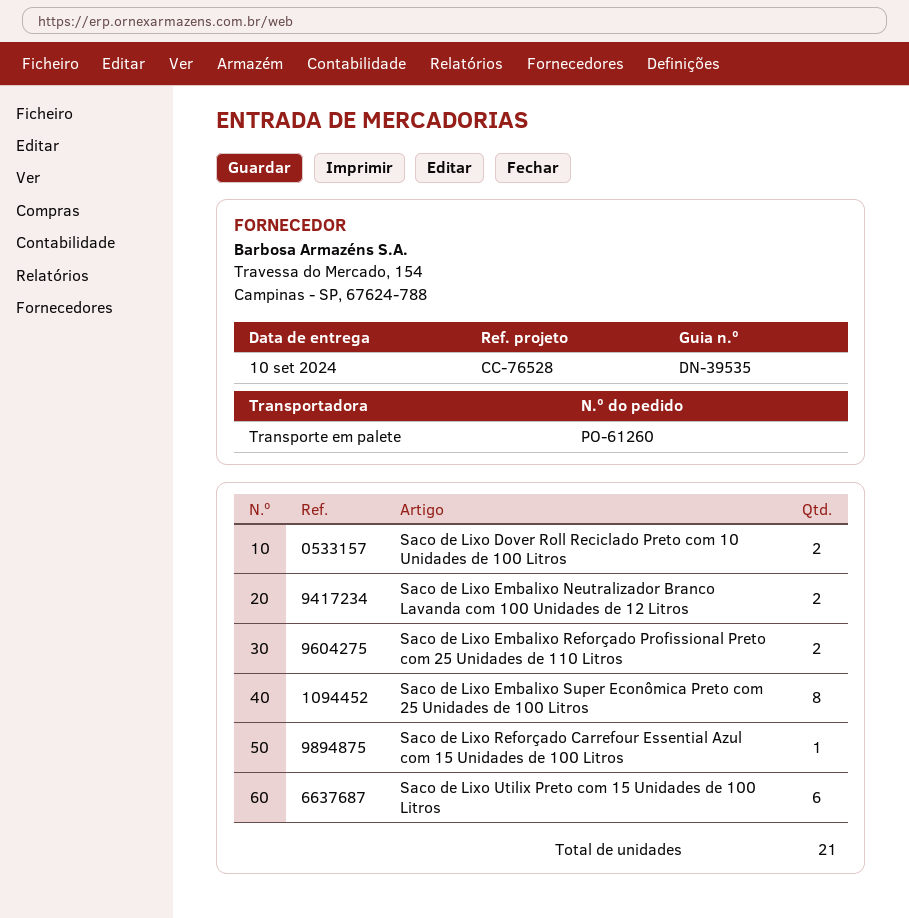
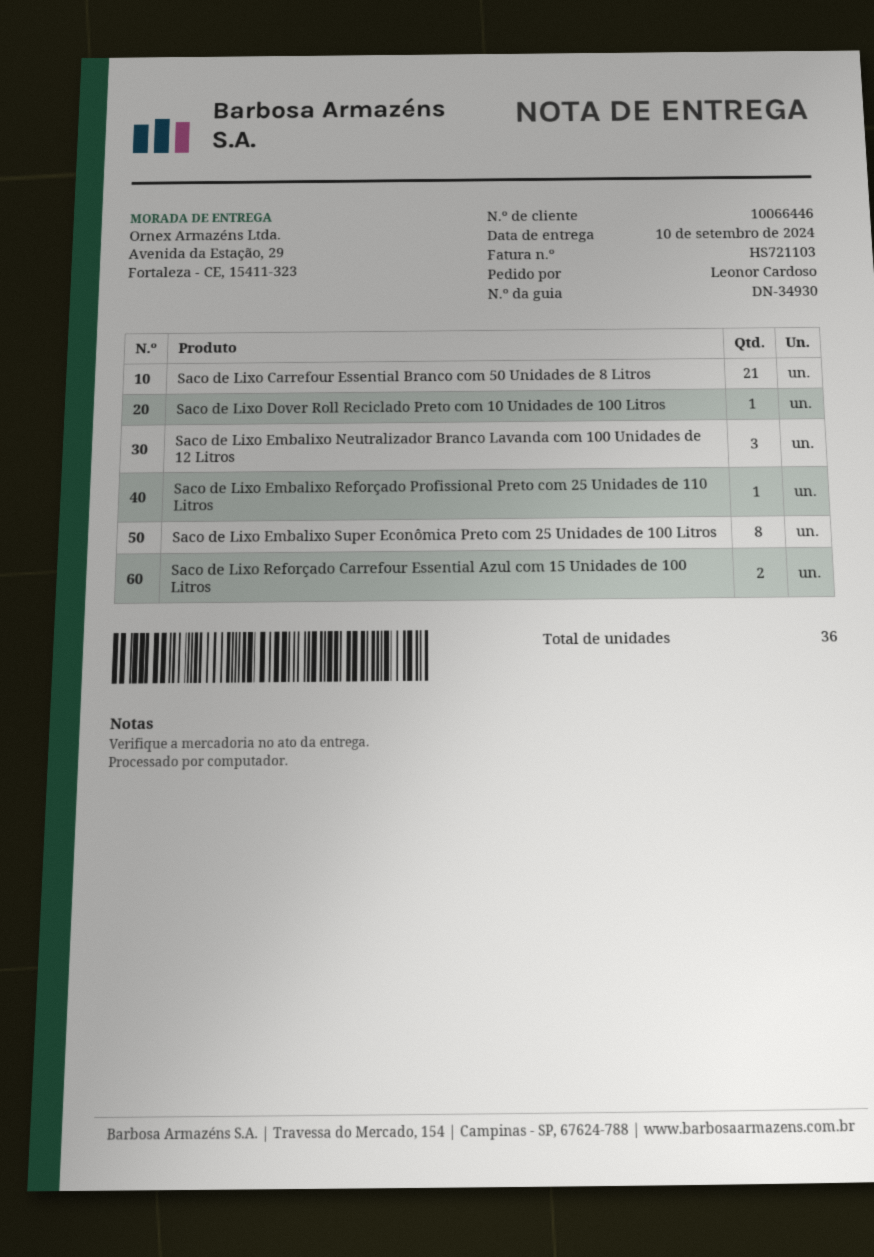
delivery note number: DN-39535 -> DN-34930
Saco de Lixo Dover Roll Reciclado Preto com 10 Unidades de 100 Litros: 2 -> 1
Saco de Lixo Embalixo Neutralizador Branco Lavanda com 100 Unidades de 12 Litros: 2 -> 3
Saco de Lixo Embalixo Reforçado Profissional Preto com 25 Unidades de 110 Litros: 2 -> 1
Saco de Lixo Reforçado Carrefour Essential Azul com 15 Unidades de 100 Litros: 1 -> 2
Saco de Lixo Utilix Preto com 15 Unidades de 100 Litros: 6 -> none
Saco de Lixo Carrefour Essential Branco com 50 Unidades de 8 Litros: none -> 21
total quantity: 21 -> 36

